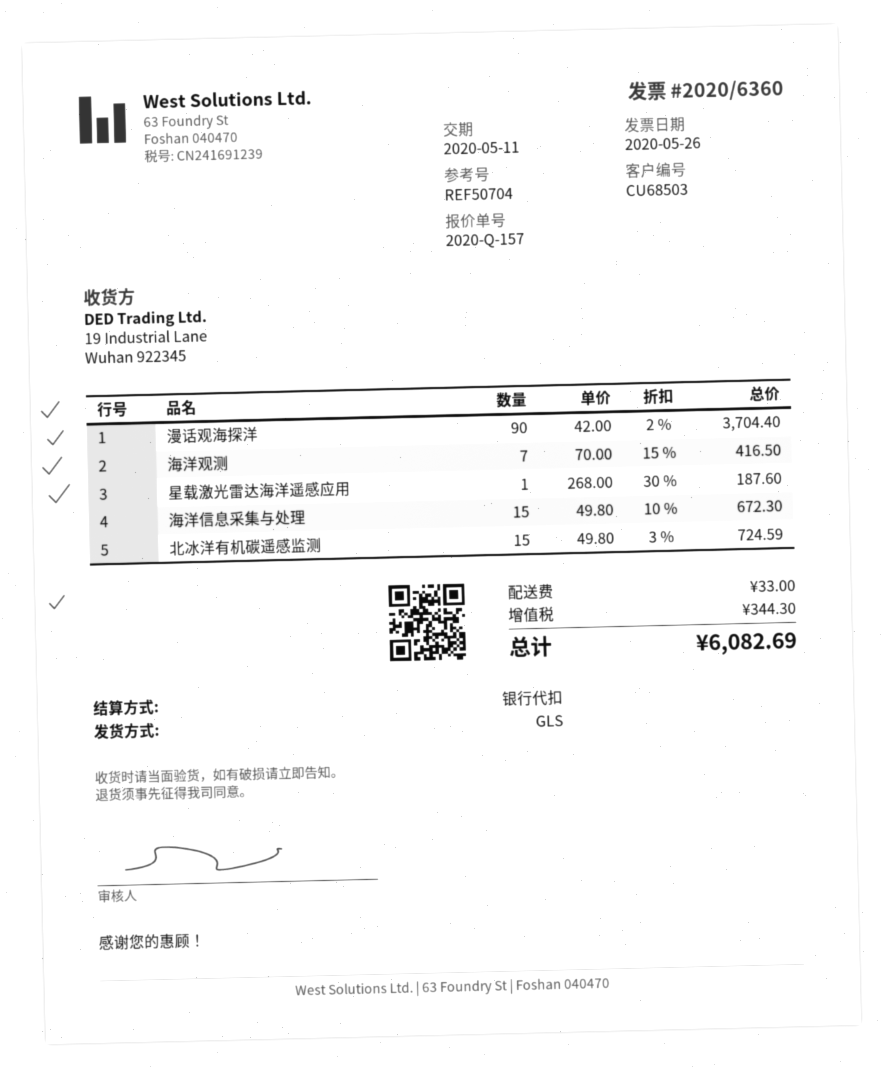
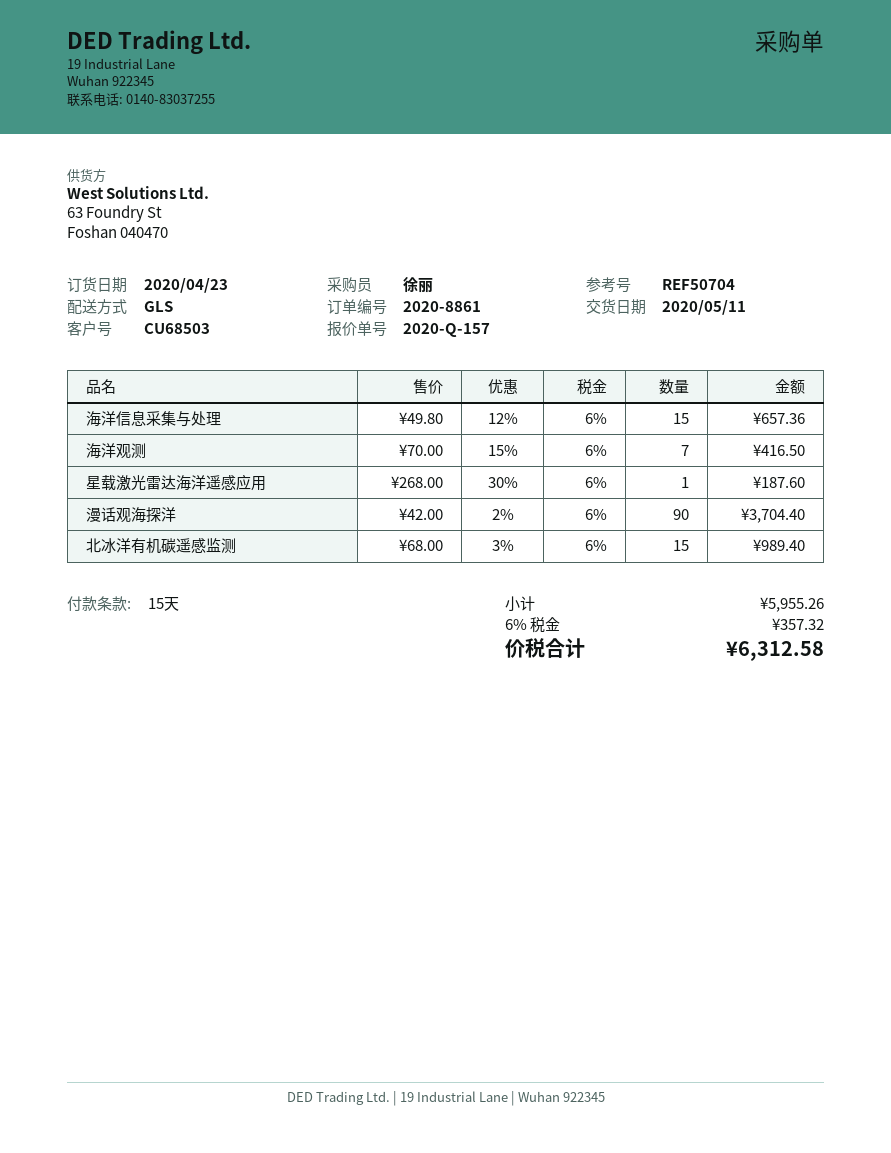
海洋信息采集与处理: 15 x 49.80 - 10% = 672.30 -> 15 x 49.80 - 12% = 657.36
北冰洋有机碳遥感监测: 15 x 49.80 - 3% = 724.59 -> 15 x 68.00 - 3% = 989.40
shipping: 33.00 -> none
tax: 344.30 -> 357.32
total: 6082.69 -> 6312.58

